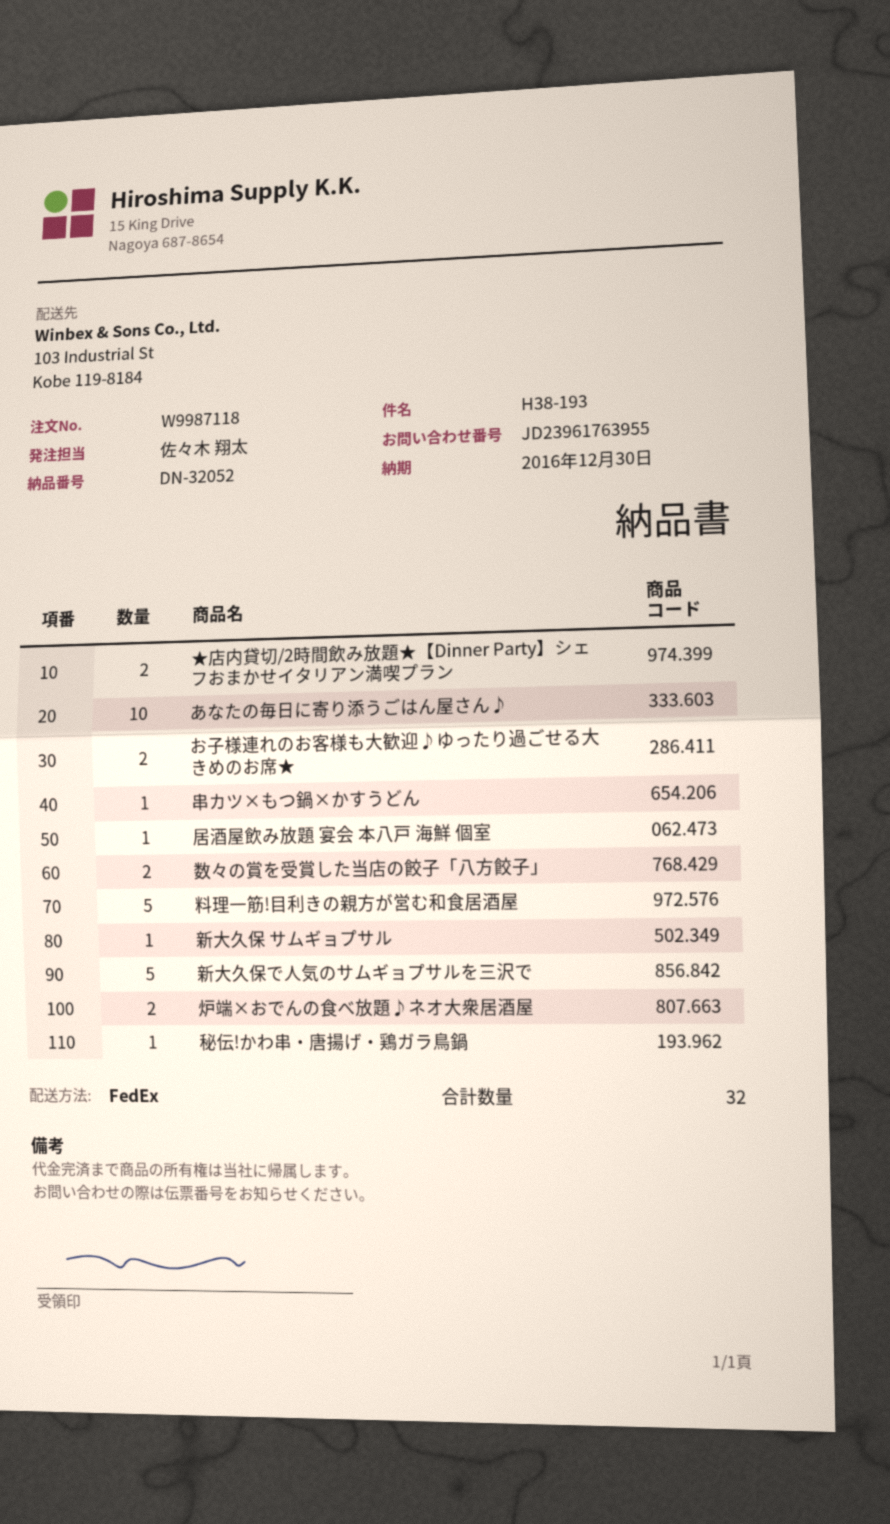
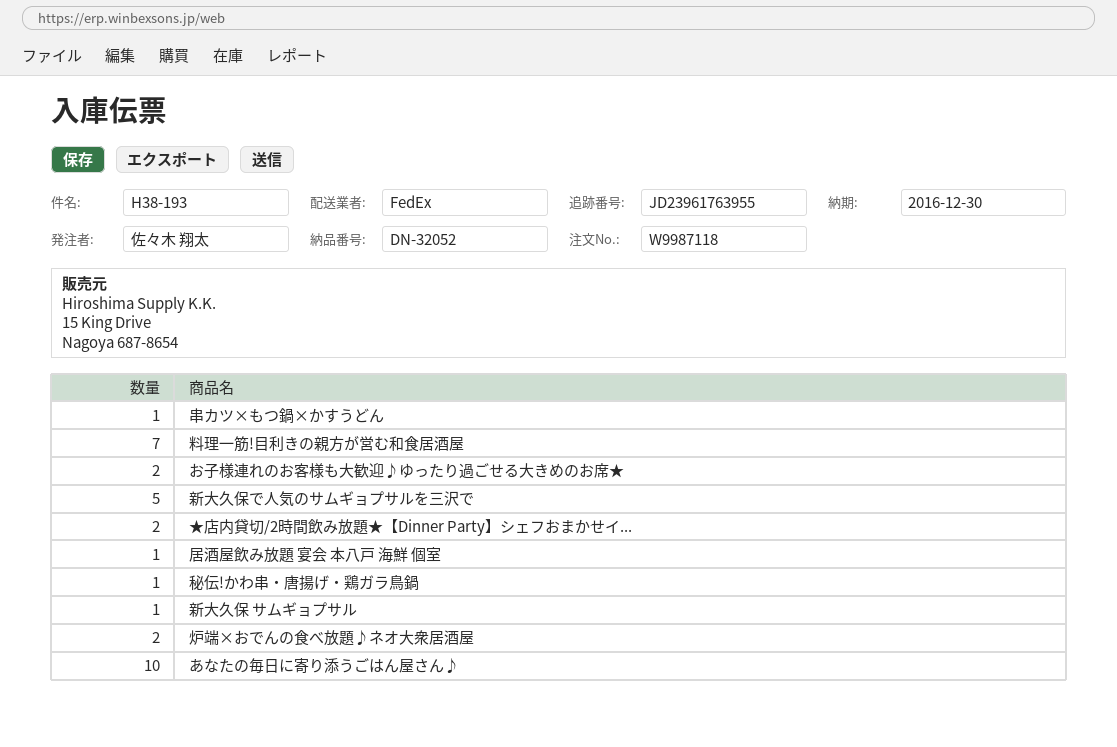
数々の賞を受賞した当店の餃子「八方餃子」: 2 -> none
料理一筋!目利きの親方が営む和食居酒屋: 5 -> 7

